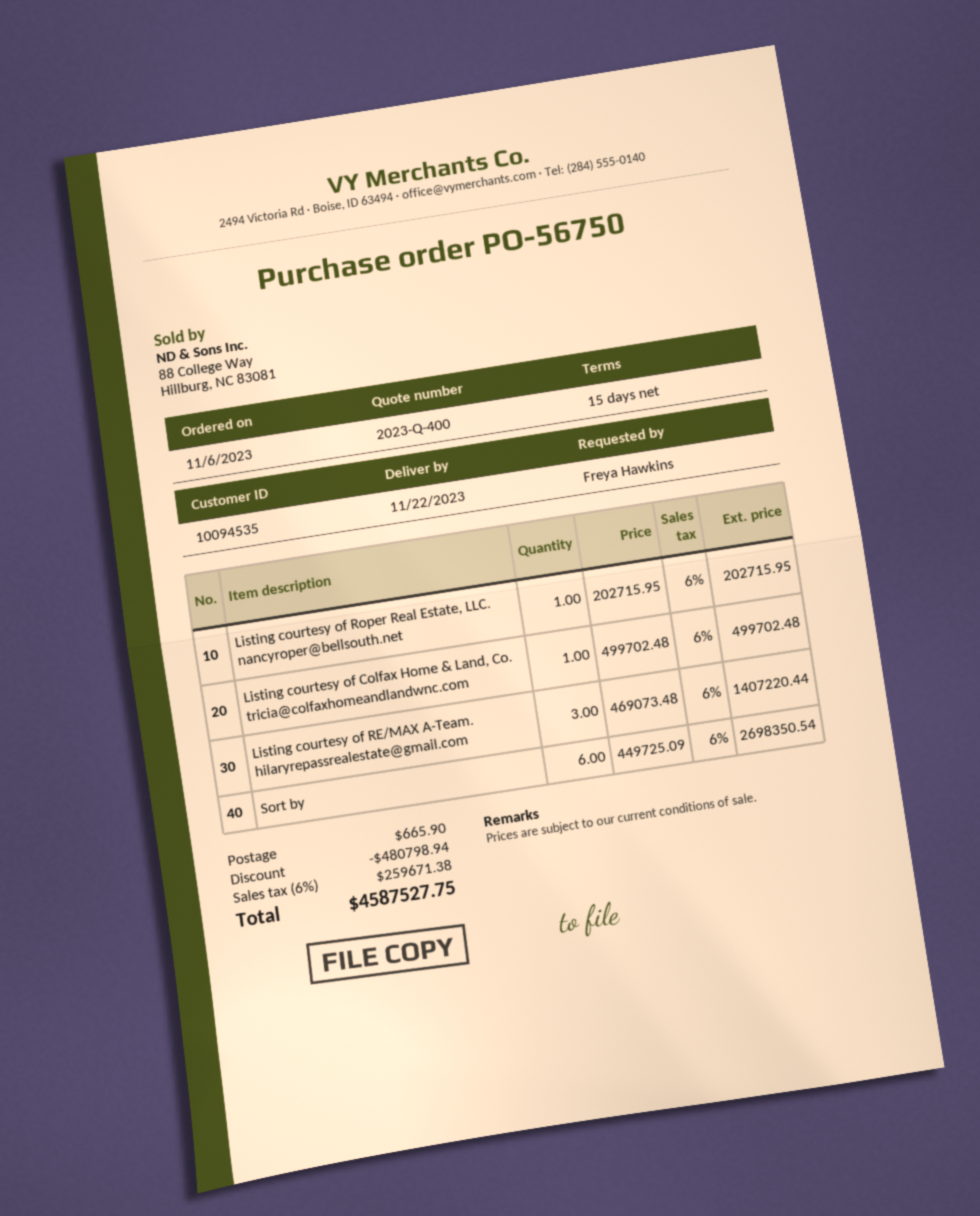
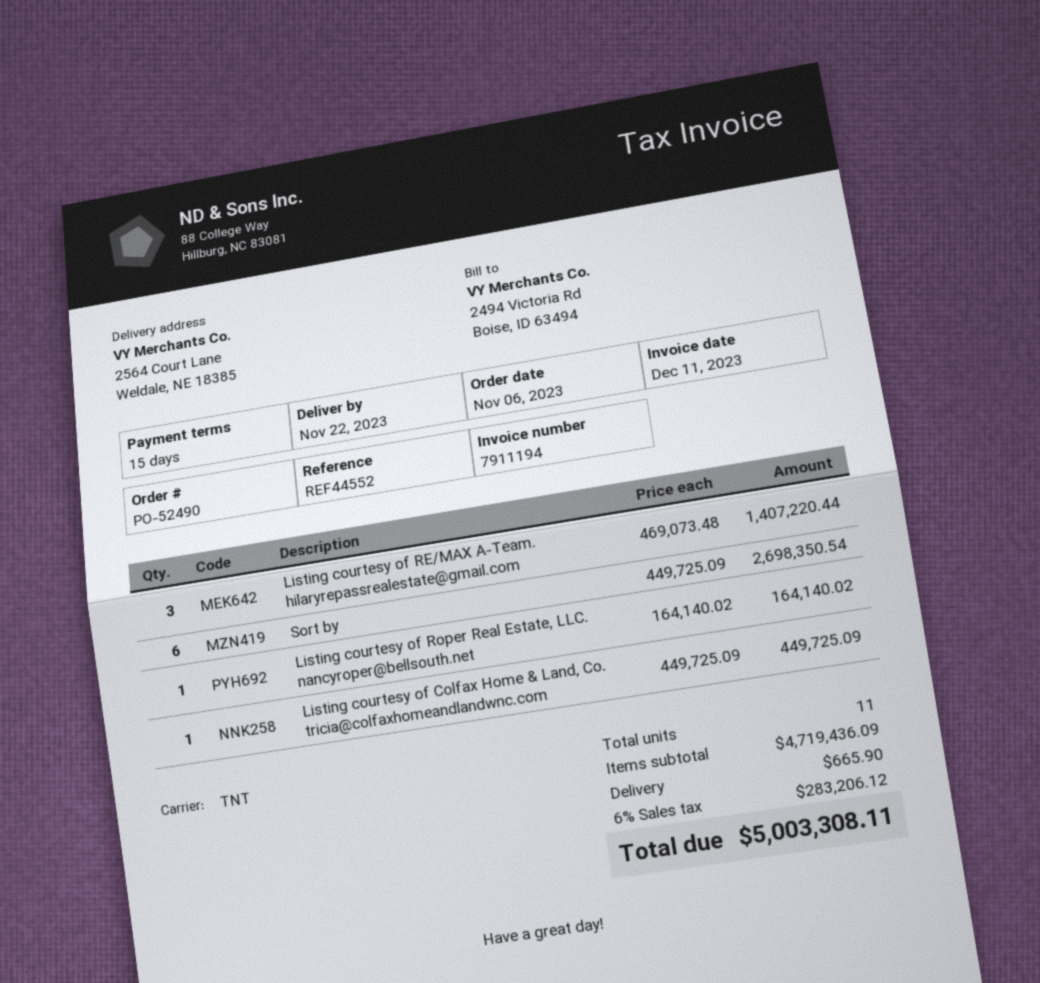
order number: PO-56750 -> PO-52490
Listing courtesy of Roper Real Estate, LLC. nancyroper@bellsouth.net: 1 x 202715.95 = 202715.95 -> 1 x 164140.02 = 164140.02
Listing courtesy of Colfax Home & Land, Co. tricia@colfaxhomeandlandwnc.com: 1 x 499702.48 = 499702.48 -> 1 x 449725.09 = 449725.09
discount: 480798.94 -> none
tax: 6% = 259671.38 -> 6% = 283206.12
total: 4587527.75 -> 5003308.11

